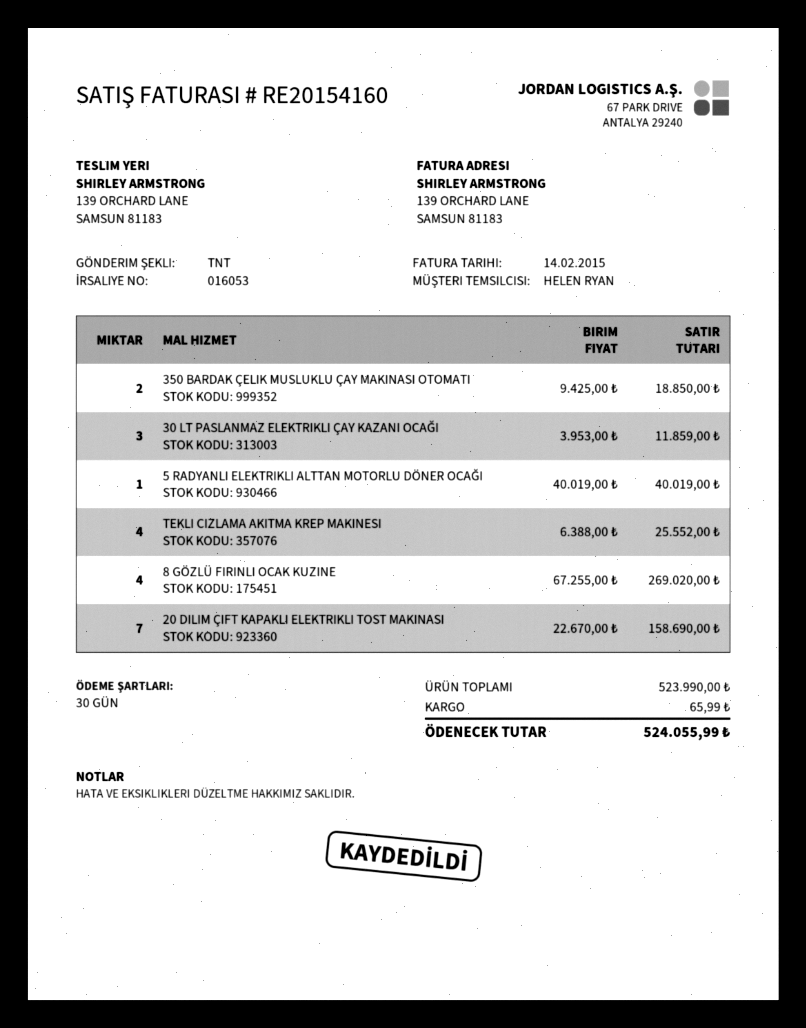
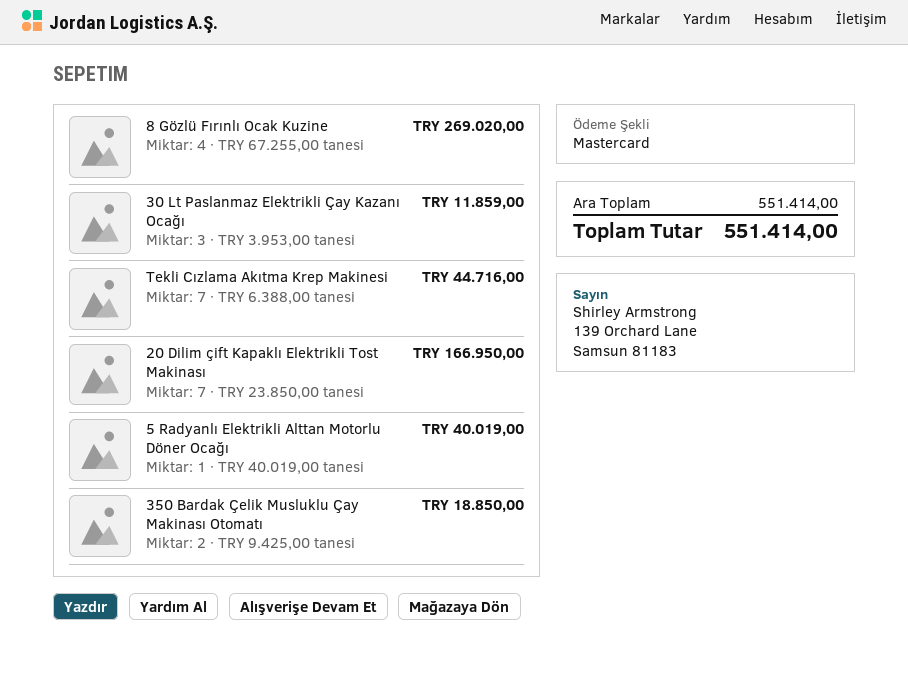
TEKLI CIZLAMA AKITMA KREP MAKINESI: 4 x 6388.00 = 25552.00 -> 7 x 6388.00 = 44716.00
20 DILIM ÇIFT KAPAKLI ELEKTRIKLI TOST MAKINASI: 7 x 22670.00 = 158690.00 -> 7 x 23850.00 = 166950.00
subtotal: 523990.00 -> 551414.00
shipping: 65.99 -> none
total: 524055.99 -> 551414.00

